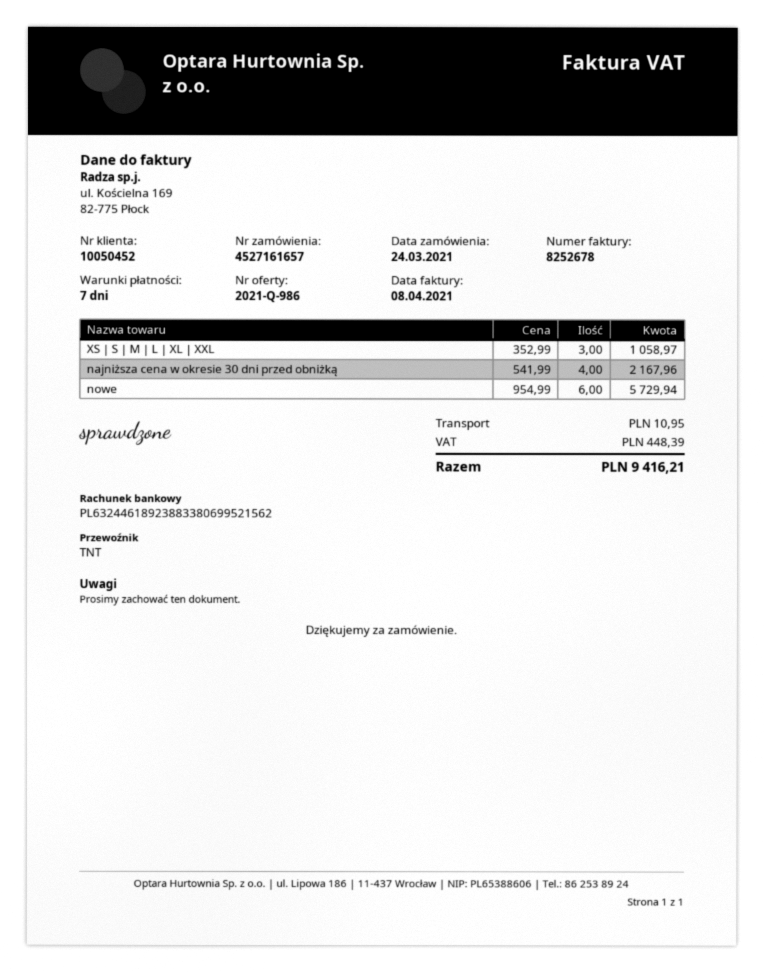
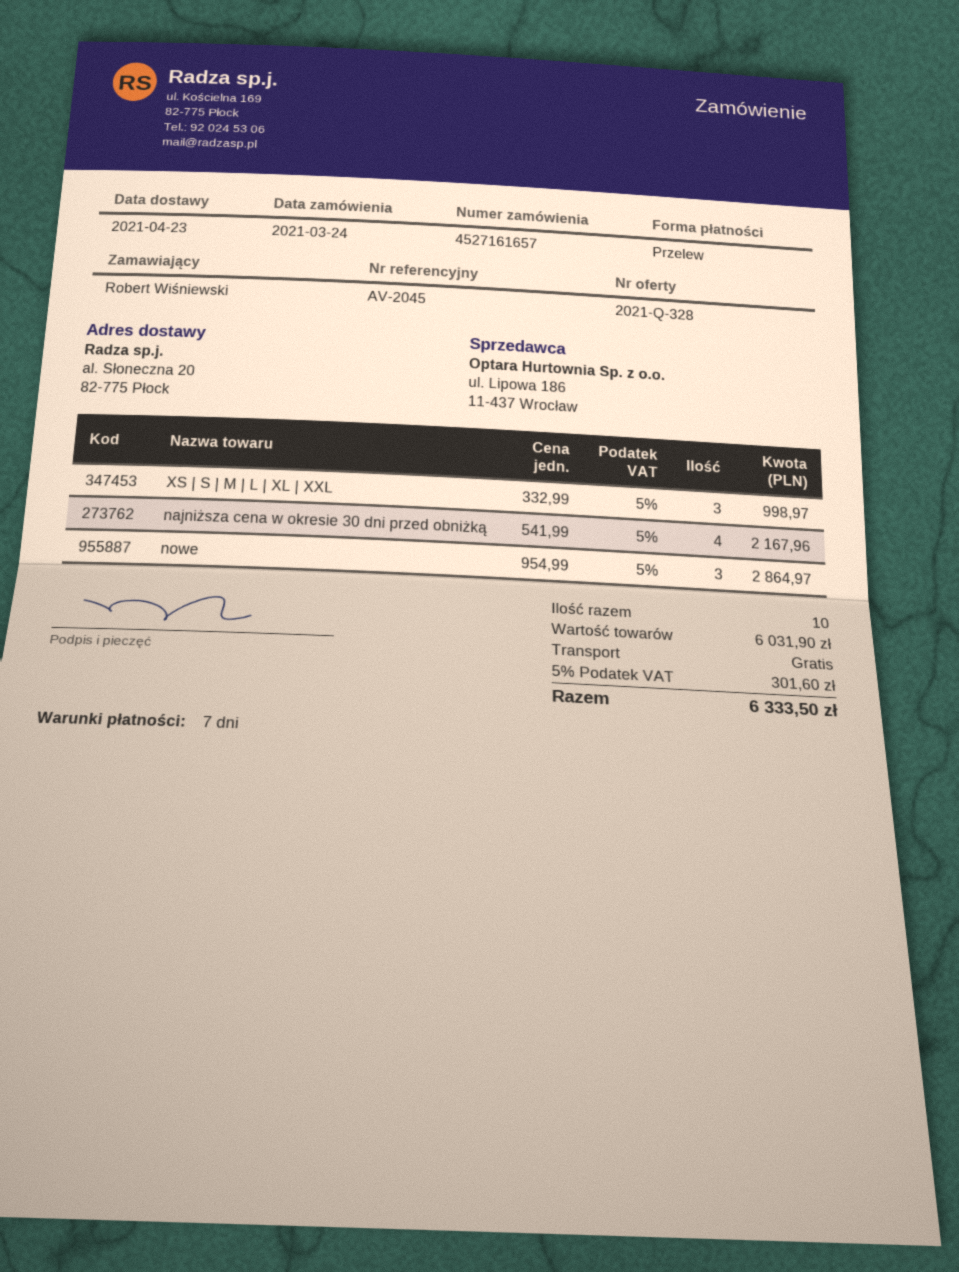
quote number: 2021-Q-986 -> 2021-Q-328
XS | S | M | L | XL | XXL: 3 x 352.99 = 1058.97 -> 3 x 332.99 = 998.97
nowe: 6 x 954.99 = 5729.94 -> 3 x 954.99 = 2864.97
shipping: 10.95 -> 0.00
tax: 448.39 -> 301.60
total: 9416.21 -> 6333.50

